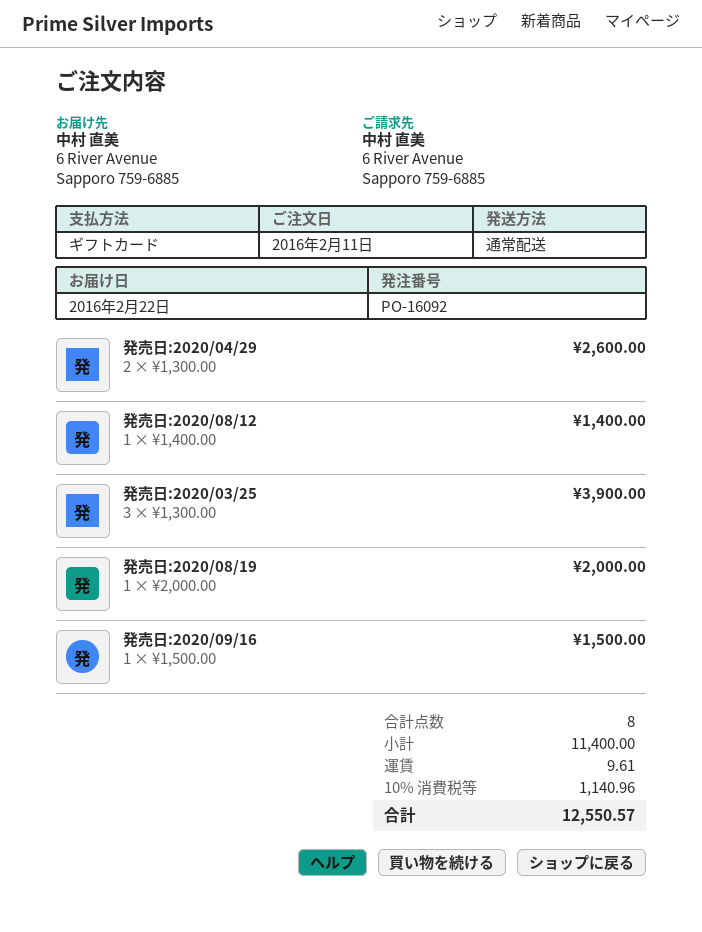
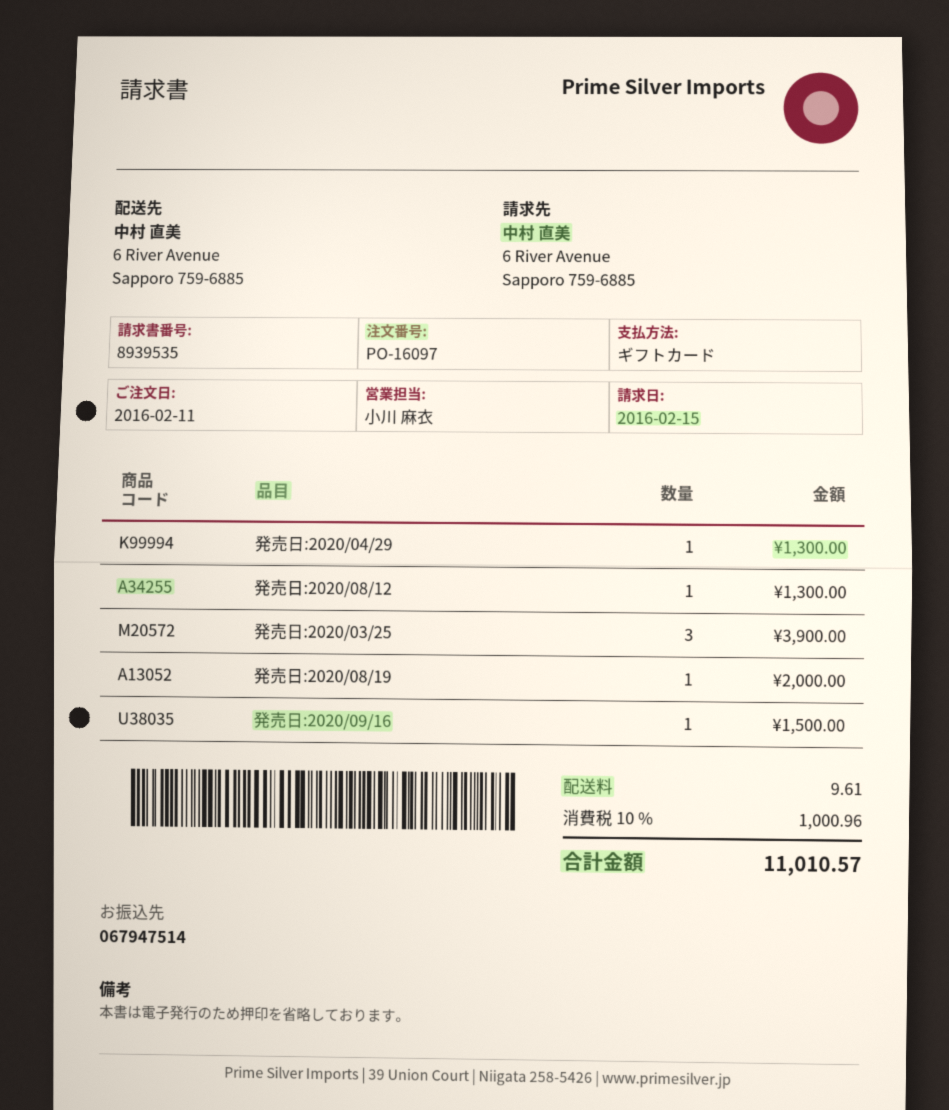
order number: PO-16092 -> PO-16097
発売日:2020/04/29: 2 for 2600.00 -> 1 for 1300.00
発売日:2020/08/12: 1 for 1400.00 -> 1 for 1300.00
tax: 10% = 1140.96 -> 10% = 1000.96
total: 12550.57 -> 11010.57

